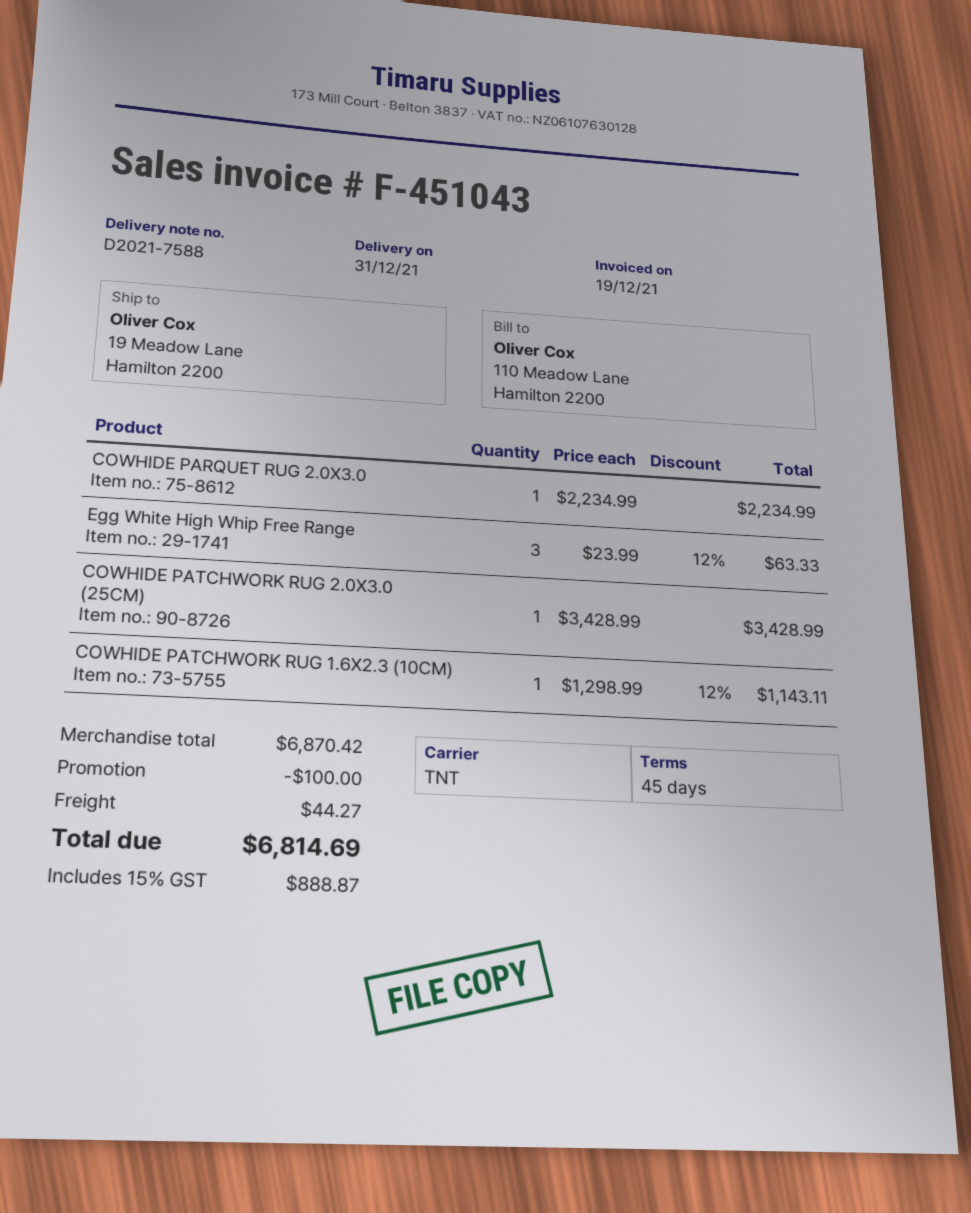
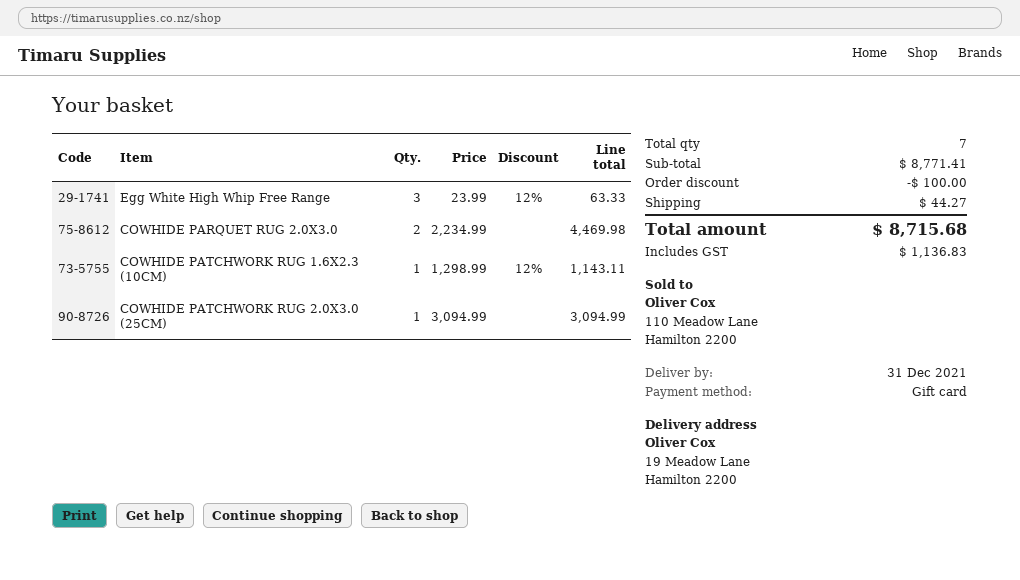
COWHIDE PARQUET RUG 2.0X3.0: 1 x 2234.99 = 2234.99 -> 2 x 2234.99 = 4469.98
COWHIDE PATCHWORK RUG 2.0X3.0 (25CM): 1 x 3428.99 = 3428.99 -> 1 x 3094.99 = 3094.99
subtotal: 6870.42 -> 8771.41
tax: 888.87 -> 1136.83
total: 6814.69 -> 8715.68

